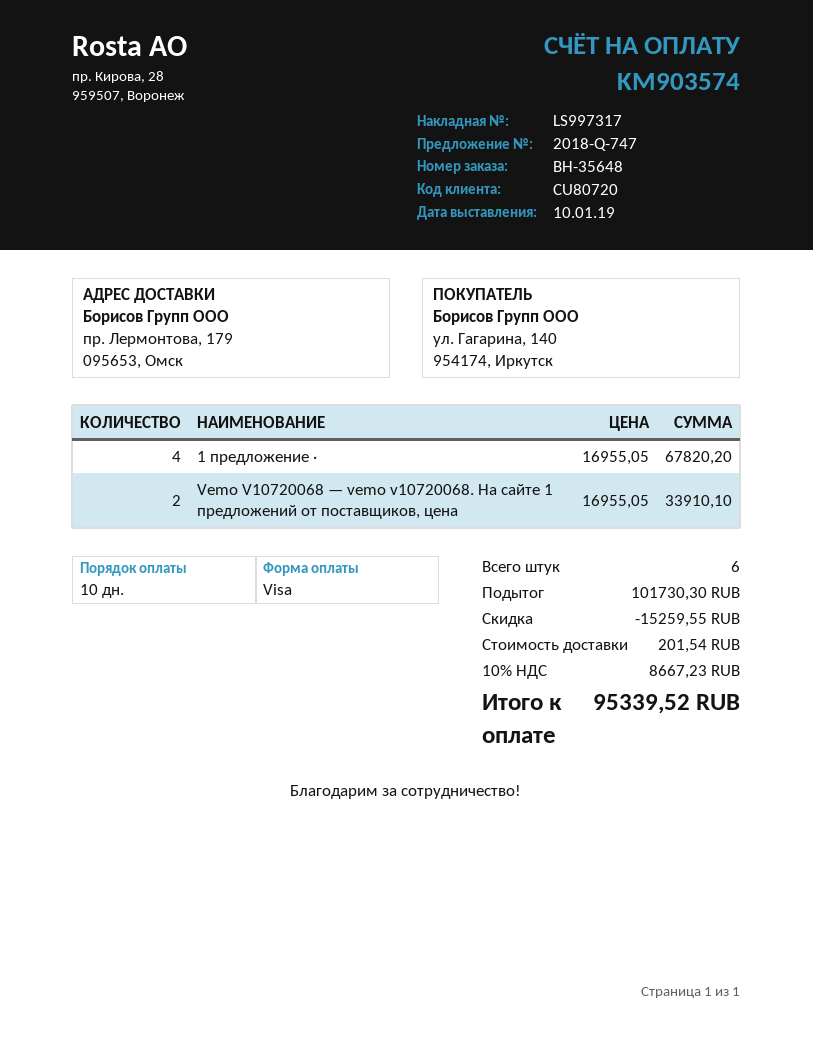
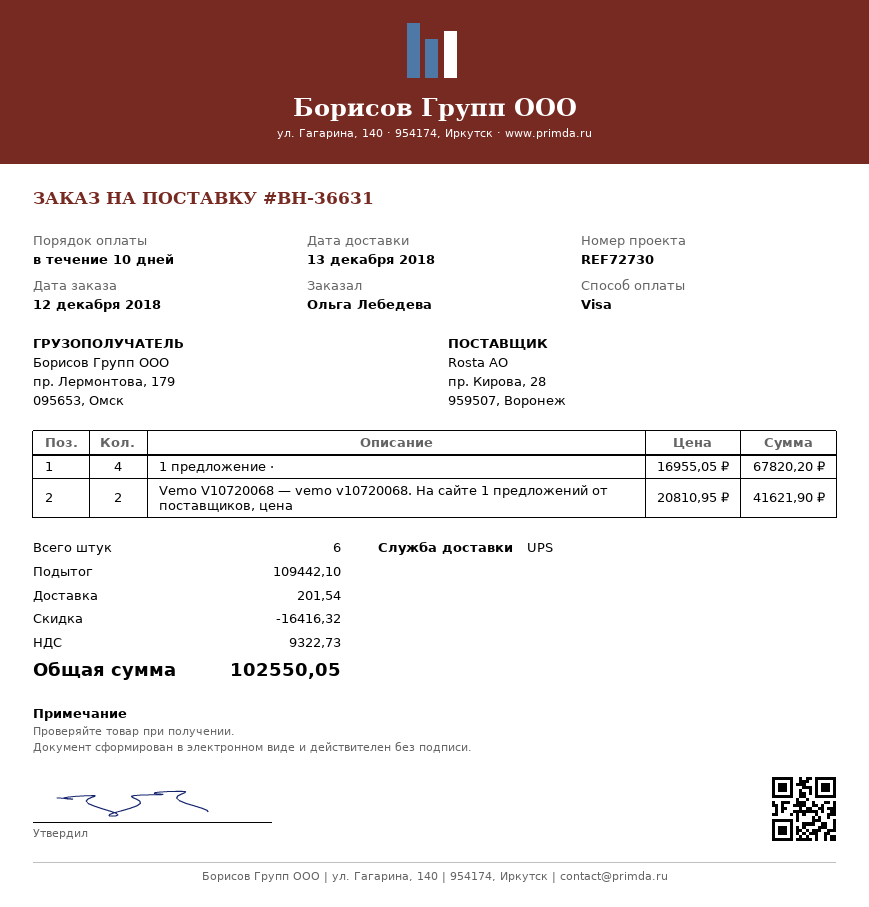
order number: BH-35648 -> BH-36631
Vemo V10720068 — vemo v10720068. На сайте 1 предложений от поставщиков, цена: 2 x 16955.05 = 33910.10 -> 2 x 20810.95 = 41621.90
subtotal: 101730.30 -> 109442.10
discount: 15259.55 -> 16416.32
tax: 8667.23 -> 9322.73
total: 95339.52 -> 102550.05

